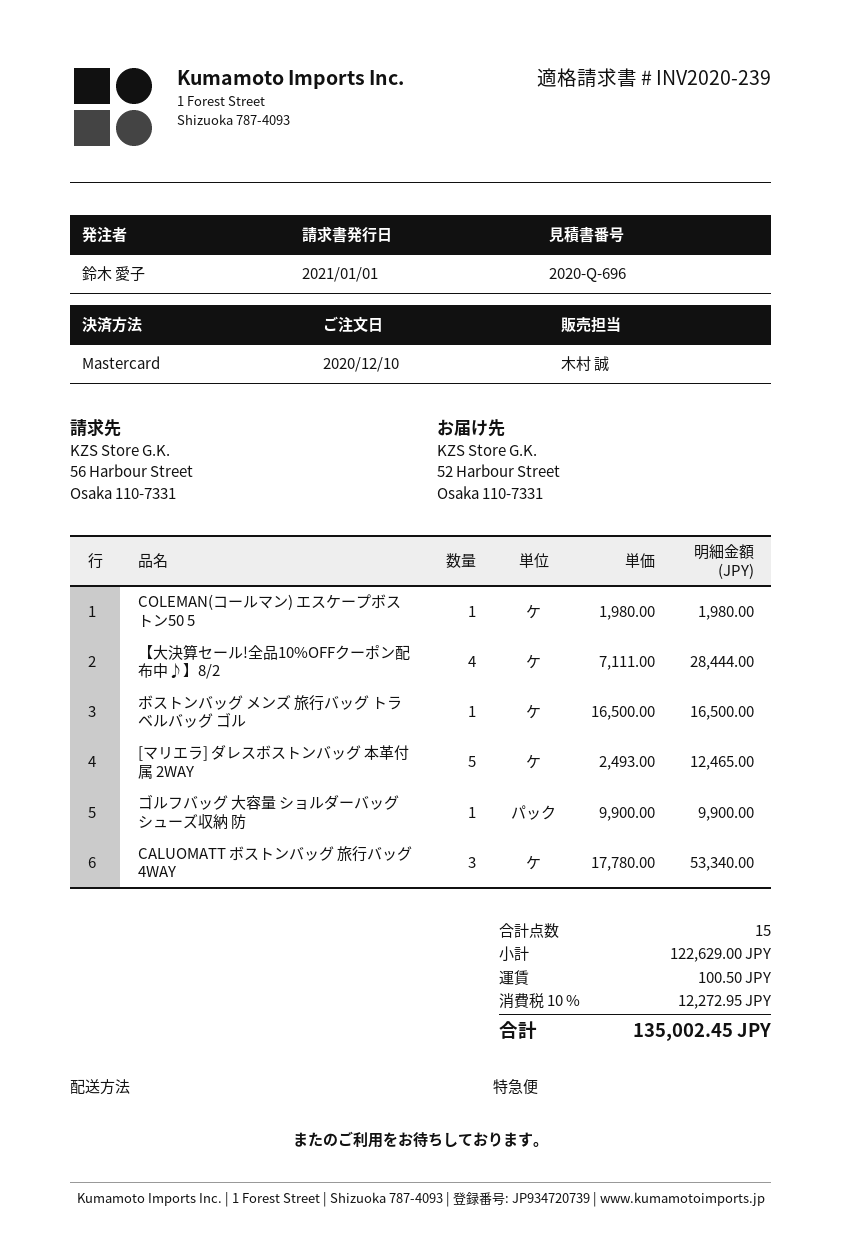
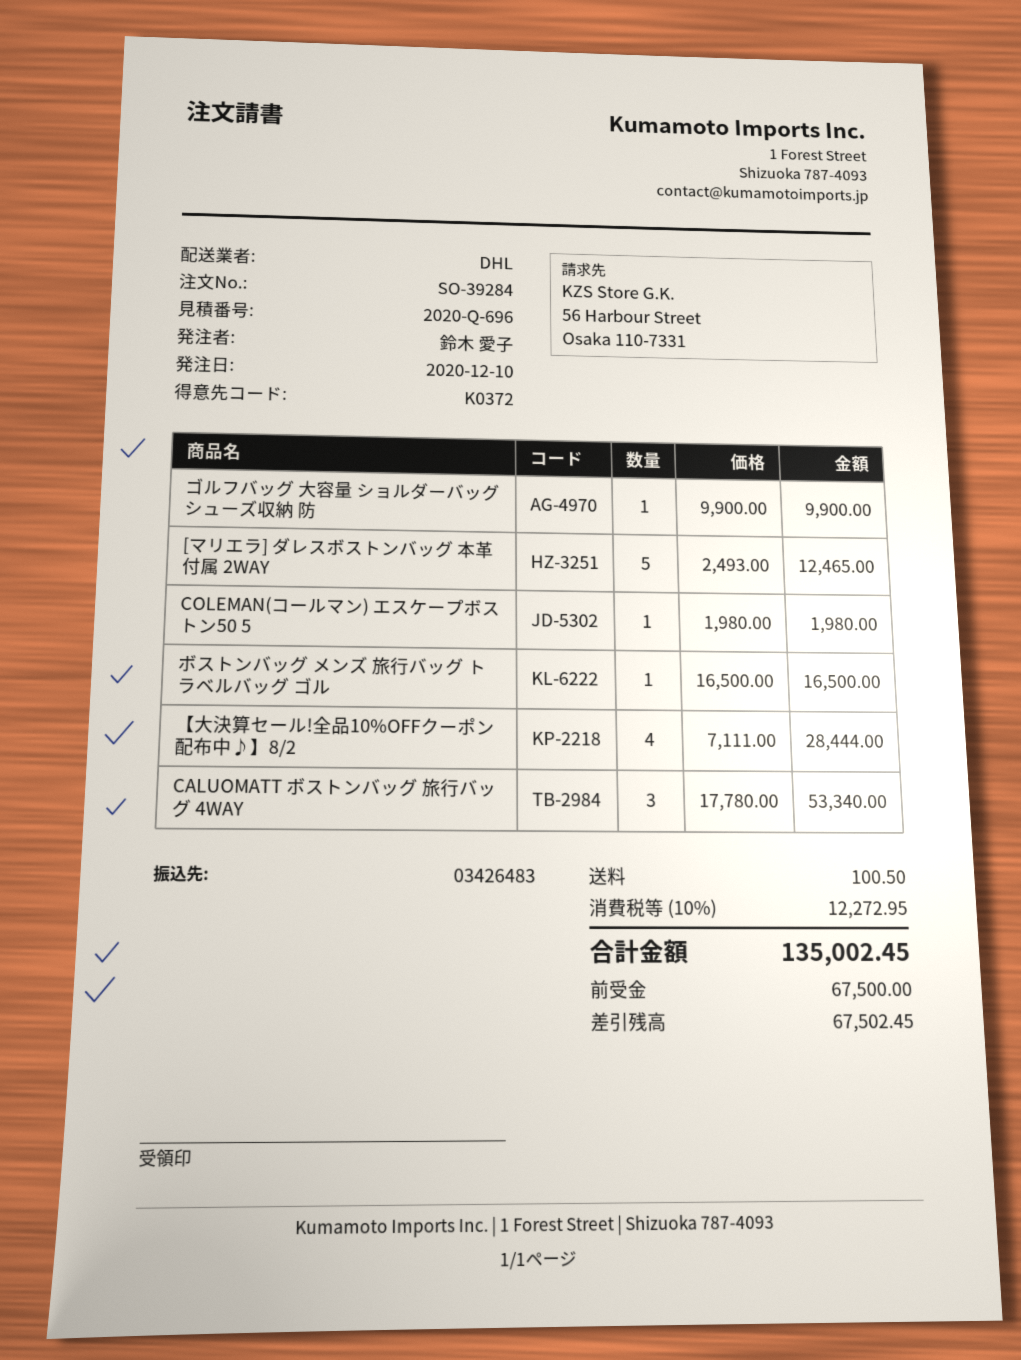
shipping method: express -> DHL

